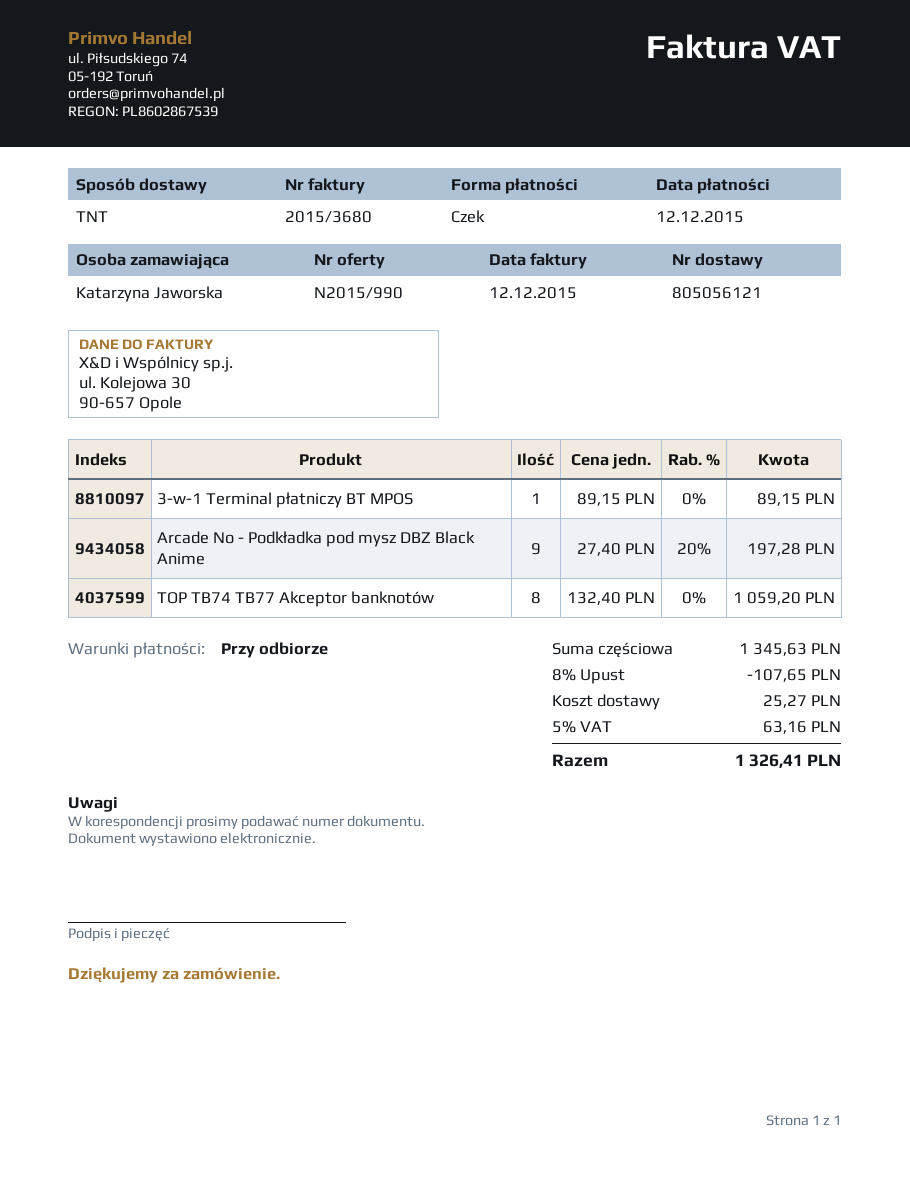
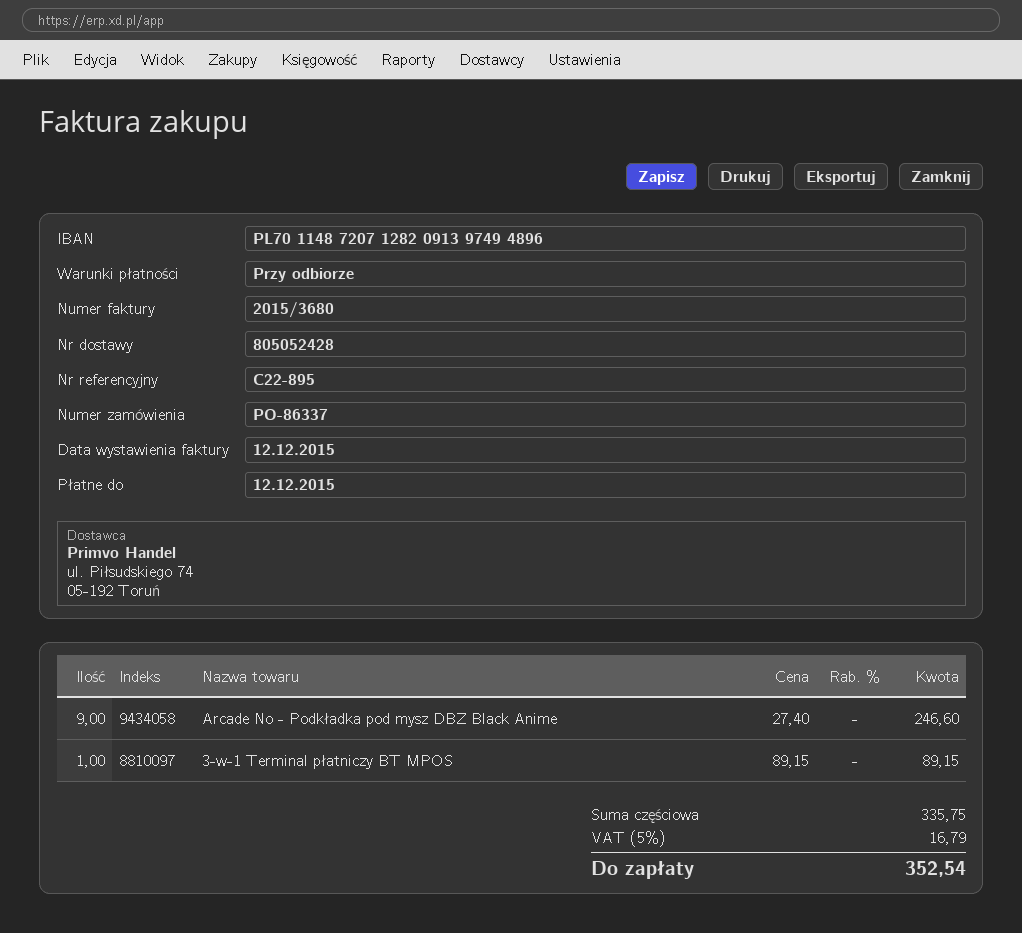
delivery note number: 805056121 -> 805052428
Arcade No - Podkładka pod mysz DBZ Black Anime: 9 x 27.40 - 20% = 197.28 -> 9 x 27.40 = 246.60
TOP TB74 TB77 Akceptor banknotów: 8 x 132.40 = 1059.20 -> none
subtotal: 1345.63 -> 335.75
discount: 8% = 107.65 -> none
shipping: 25.27 -> none
tax: 5% = 63.16 -> 5% = 16.79
total: 1326.41 -> 352.54

